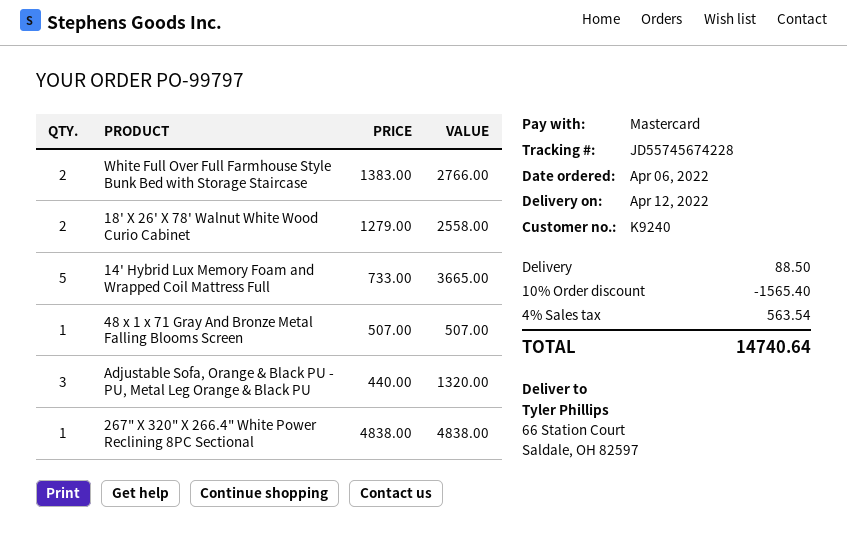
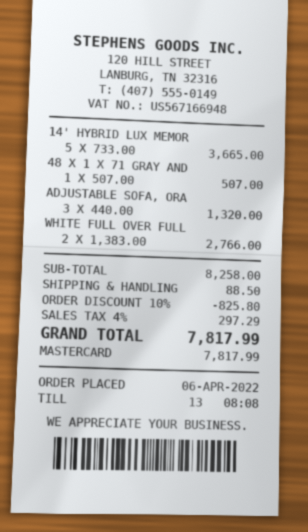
18' X 26' X 78' Walnut White Wood Curio Cabinet: 2 x 1279.00 = 2558.00 -> none
267" X 320" X 266.4" White Power Reclining 8PC Sectional: 1 x 4838.00 = 4838.00 -> none
discount: 10% = 1565.40 -> 10% = 825.80
tax: 4% = 563.54 -> 4% = 297.29
total: 14740.64 -> 7817.99

